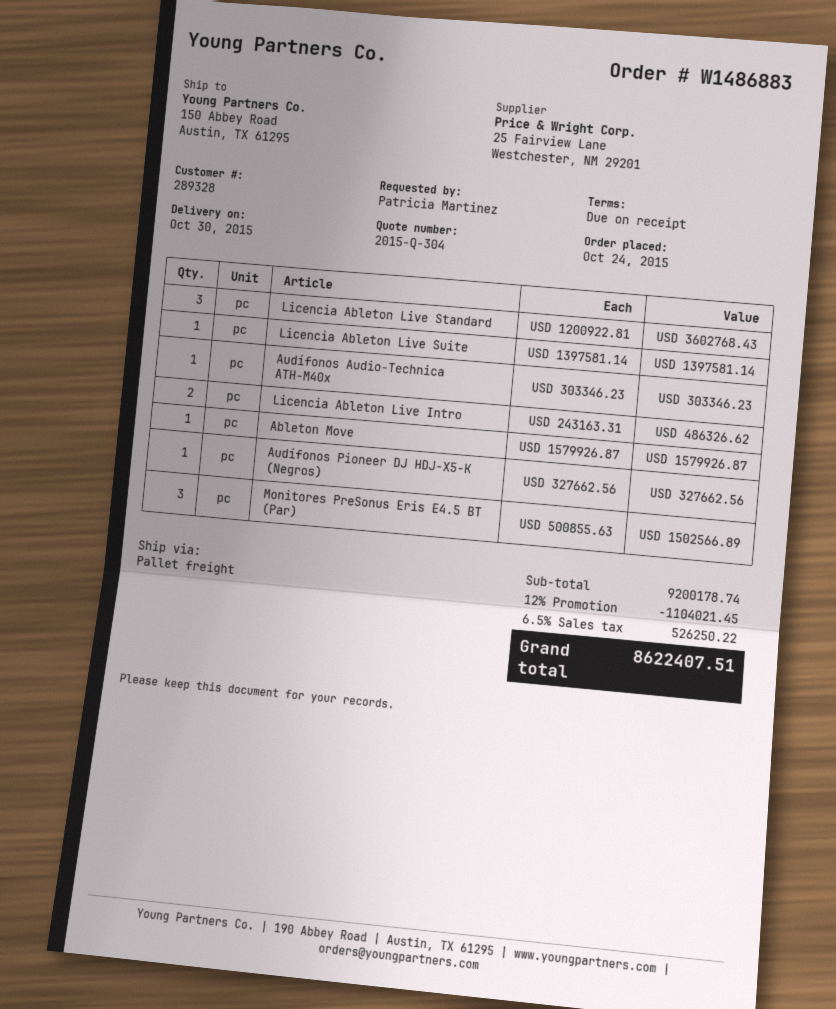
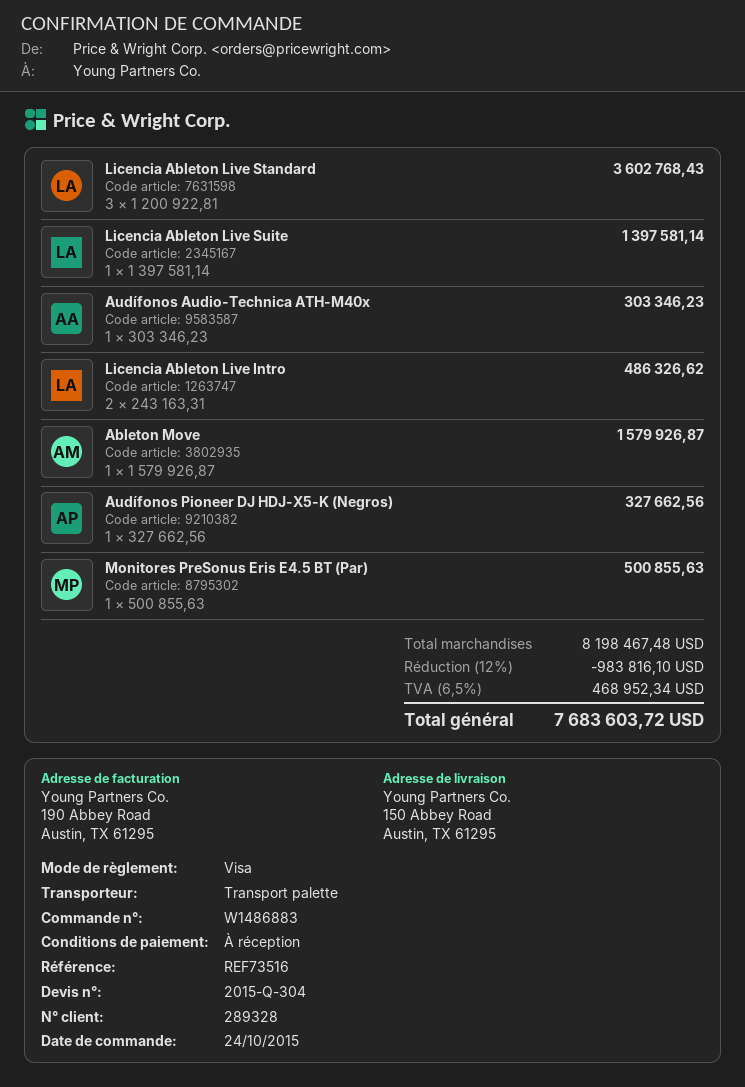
Monitores PreSonus Eris E4.5 BT (Par): 3 x 500855.63 = 1502566.89 -> 1 x 500855.63 = 500855.63
subtotal: 9200178.74 -> 8198467.48
discount: 12% = 1104021.45 -> 12% = 983816.10
tax: 6.5% = 526250.22 -> 6.5% = 468952.34
total: 8622407.51 -> 7683603.72

